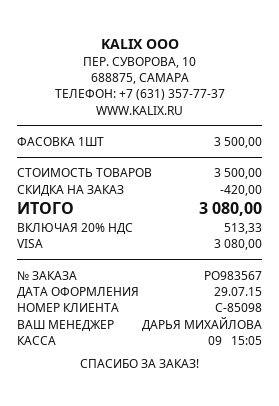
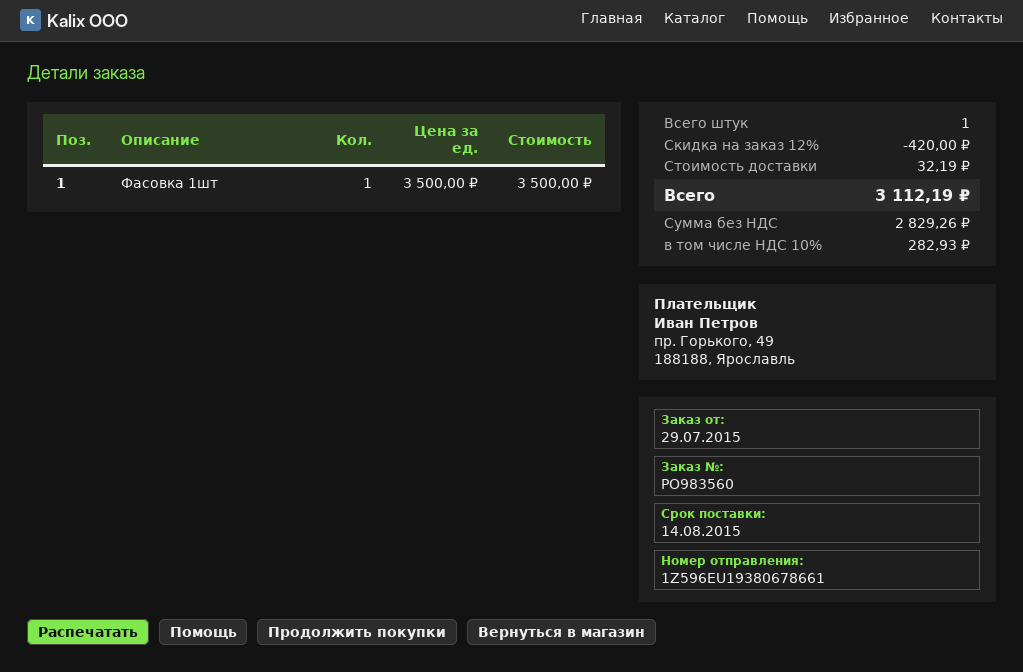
order number: PO983567 -> PO983560
shipping: none -> 32.19
tax: 20% = 513.33 -> 10% = 282.93
total: 3080.00 -> 3112.19

